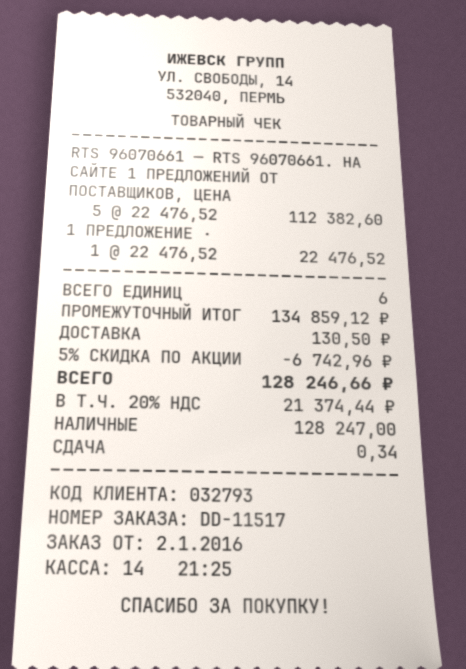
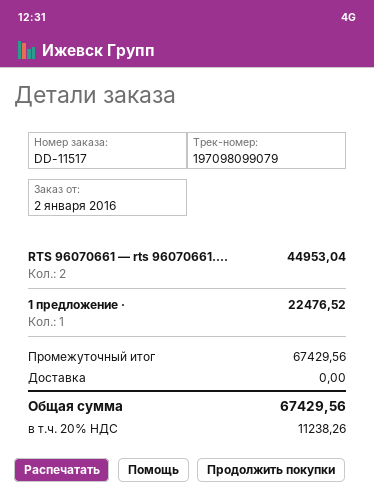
RTS 96070661 — RTS 96070661. НА САЙТЕ 1 ПРЕДЛОЖЕНИЙ ОТ ПОСТАВЩИКОВ, ЦЕНА: 5 for 112382.60 -> 2 for 44953.04
subtotal: 134859.12 -> 67429.56
discount: 5% = 6742.96 -> none
shipping: 130.50 -> 0.00
tax: 20% = 21374.44 -> 20% = 11238.26
total: 128246.66 -> 67429.56

